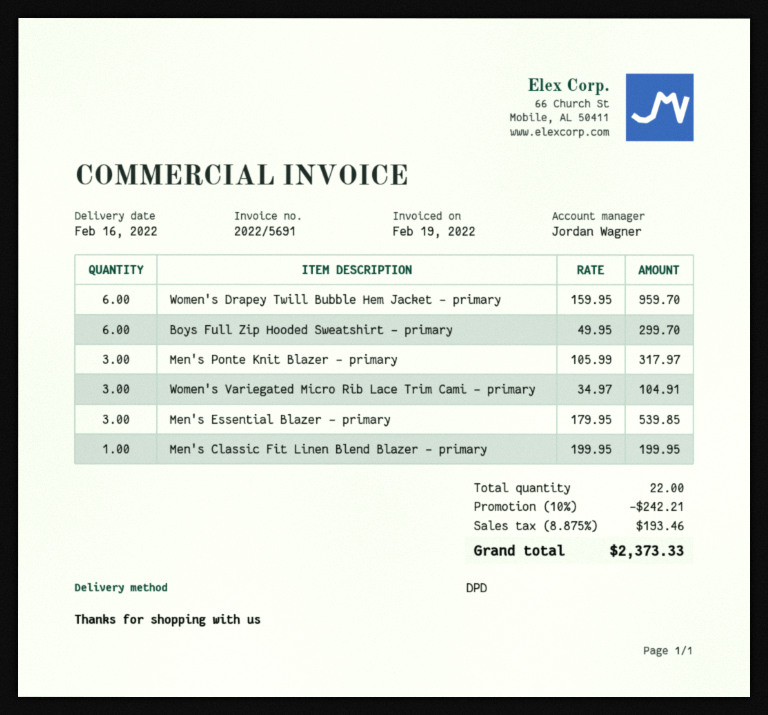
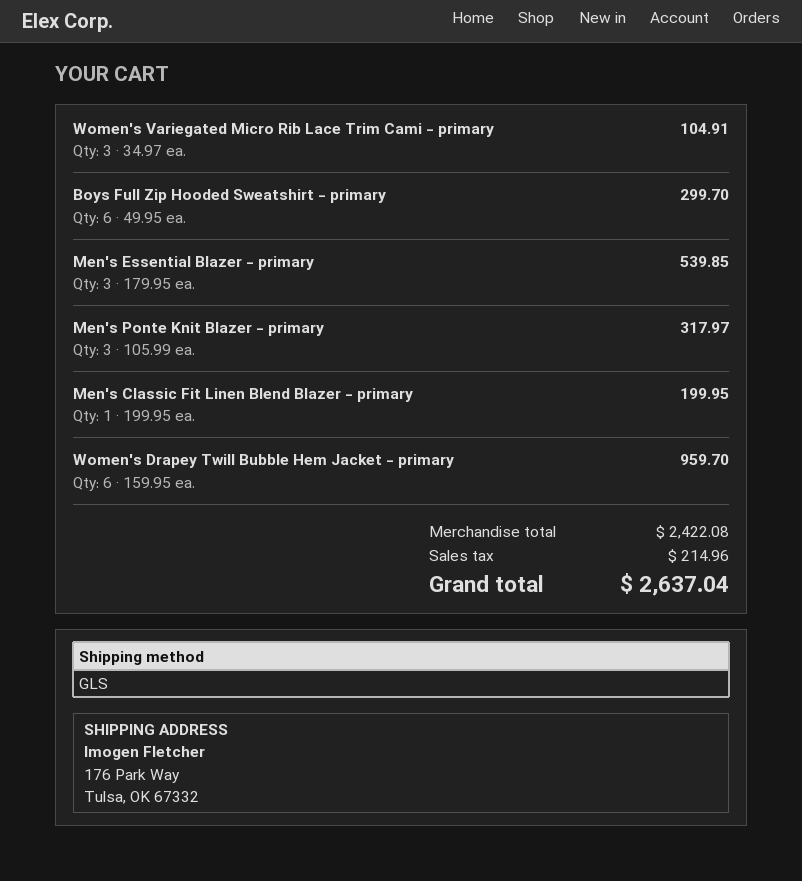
shipping method: DPD -> GLS
discount: 10% = 242.21 -> none
tax: 193.46 -> 214.96
total: 2373.33 -> 2637.04

